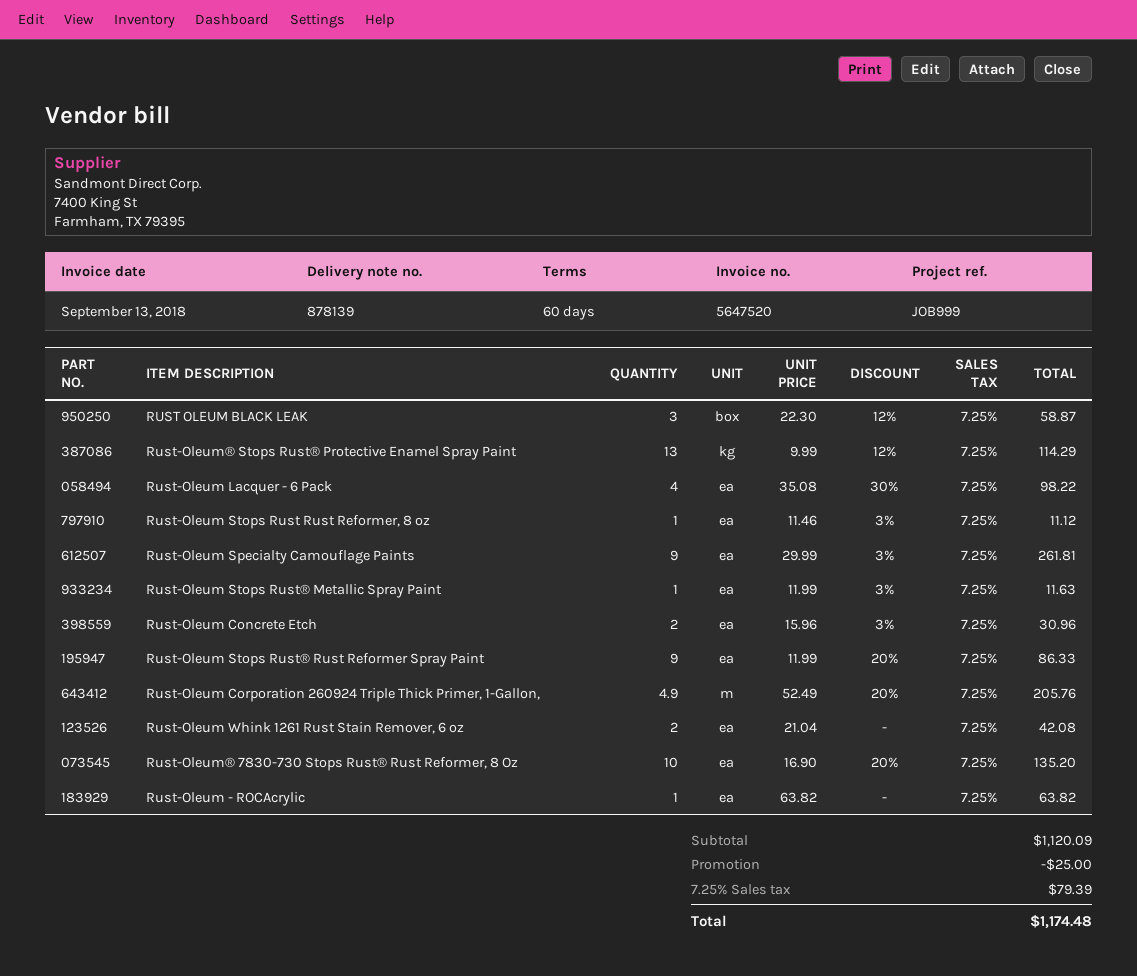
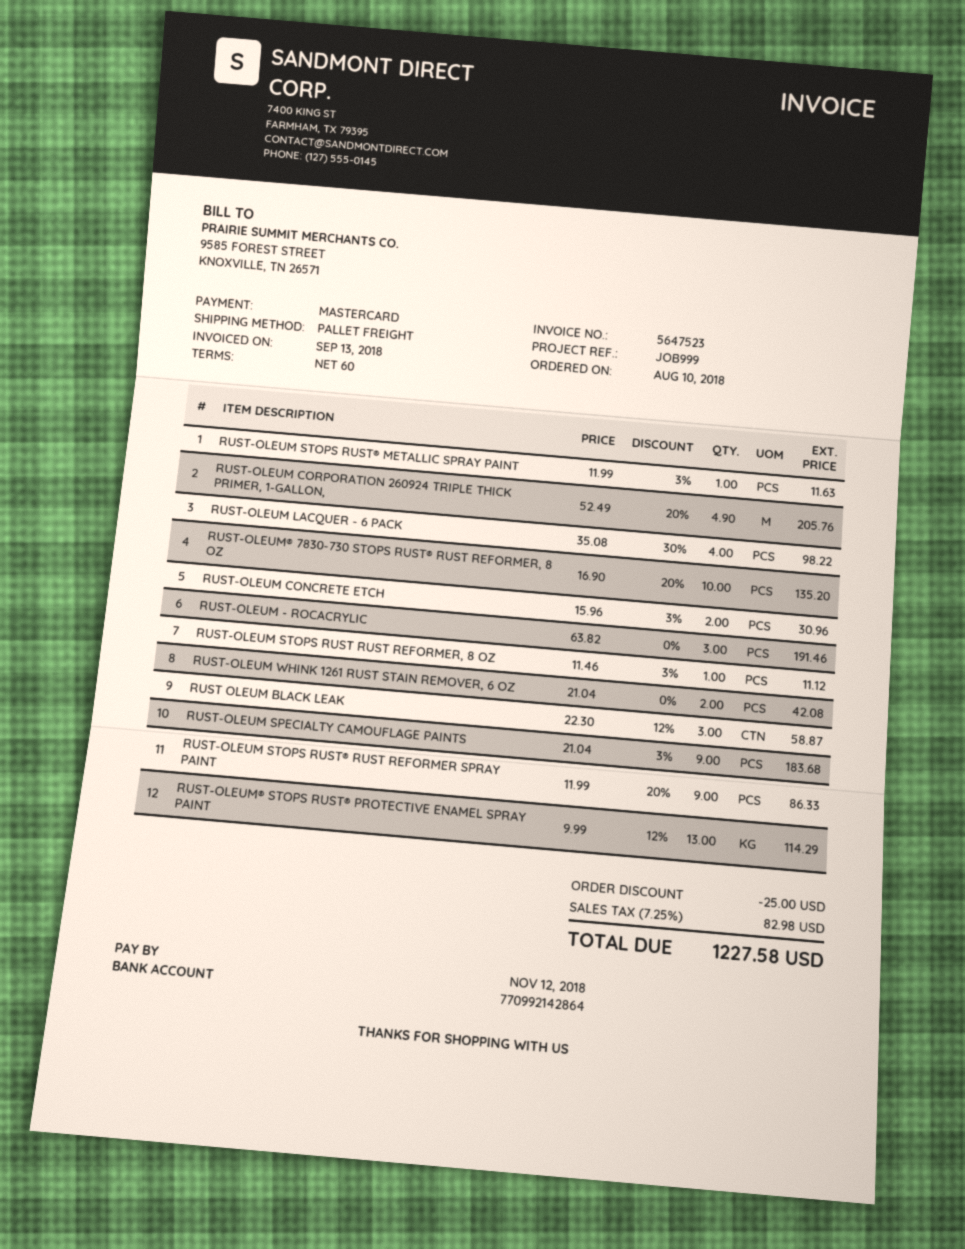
invoice number: 5647520 -> 5647523
Rust-Oleum Specialty Camouflage Paints: 9 x 29.99 - 3% = 261.81 -> 9 x 21.04 - 3% = 183.68
Rust-Oleum - ROCAcrylic: 1 x 63.82 = 63.82 -> 3 x 63.82 = 191.46
tax: 7.25% = 79.39 -> 7.25% = 82.98
total: 1174.48 -> 1227.58

